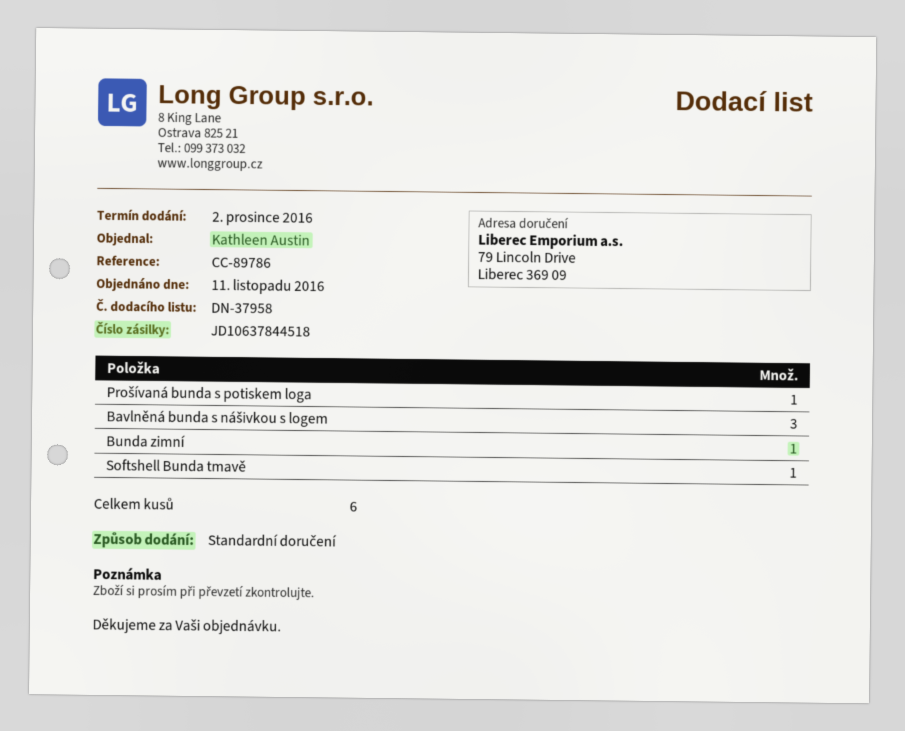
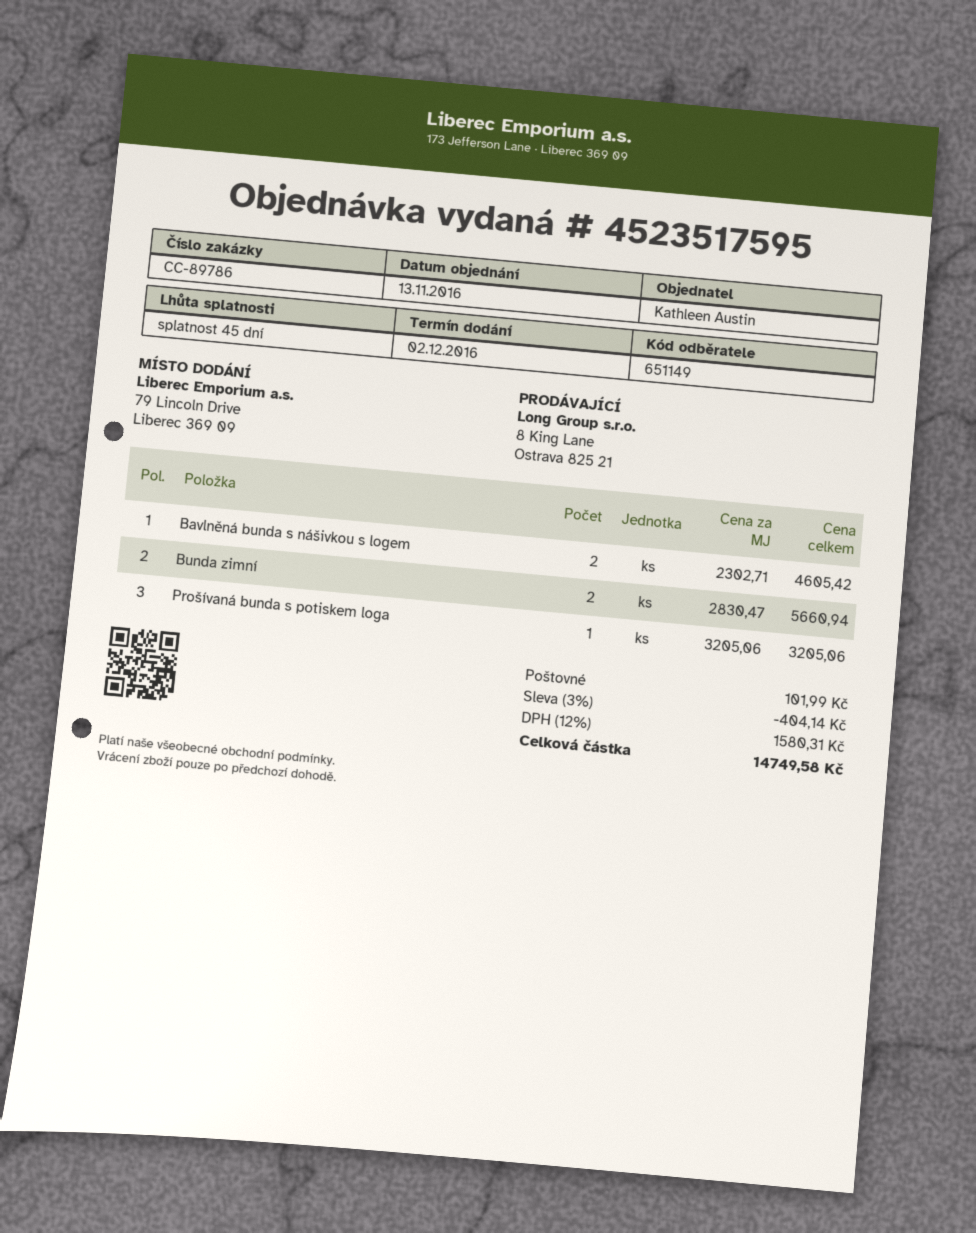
order date: 2016-11-11 -> 2016-11-13
Bavlněná bunda s nášivkou s logem: 3 -> 2
Bunda zimní: 1 -> 2
Softshell Bunda tmavě: 1 -> none

